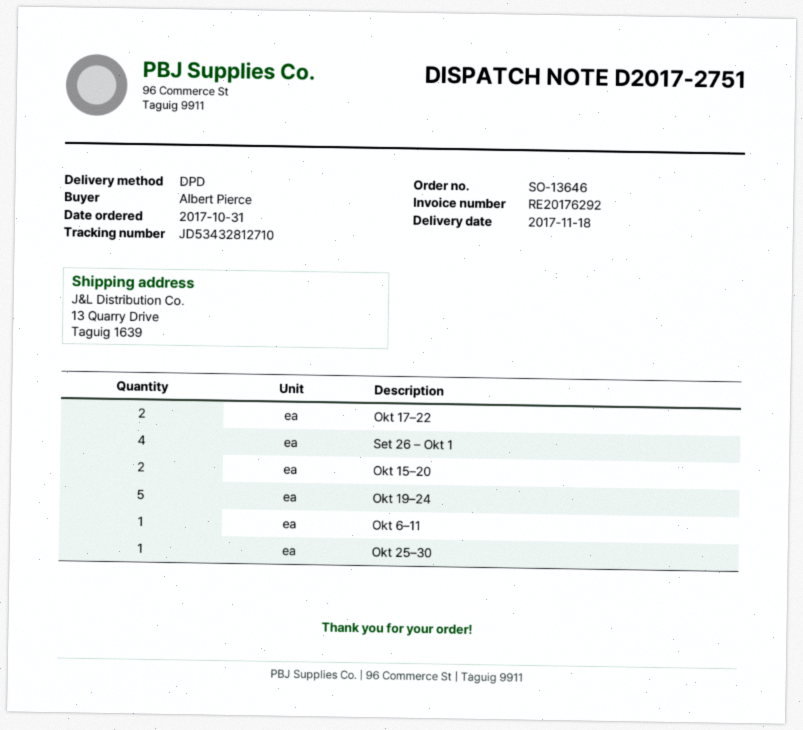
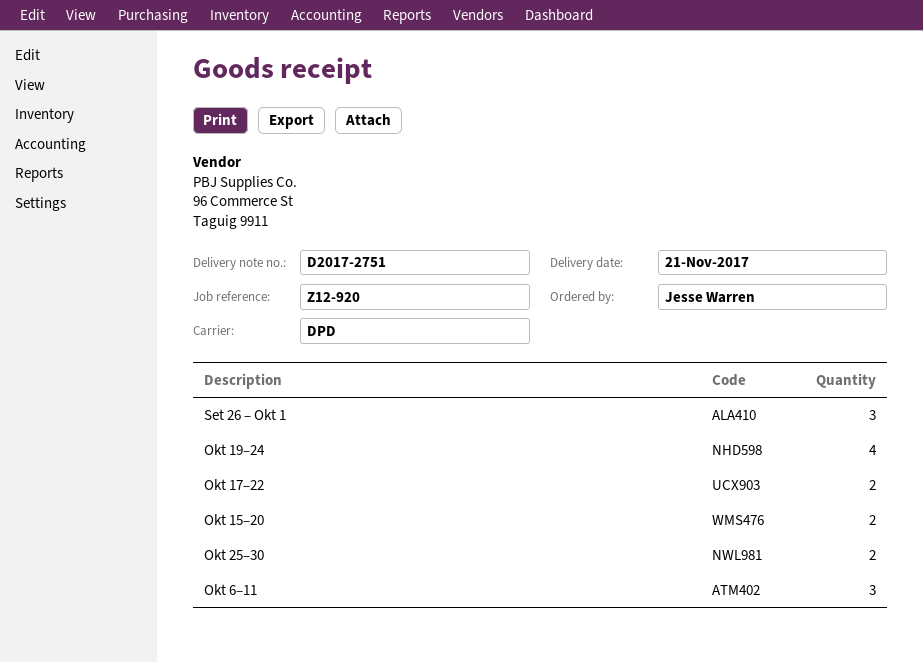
delivery date: 2017-11-18 -> 2017-11-21
ordered by: Albert Pierce -> Jesse Warren
Set 26 – Okt 1: 4 -> 3
Okt 19–24: 5 -> 4
Okt 6–11: 1 -> 3
Okt 25–30: 1 -> 2

